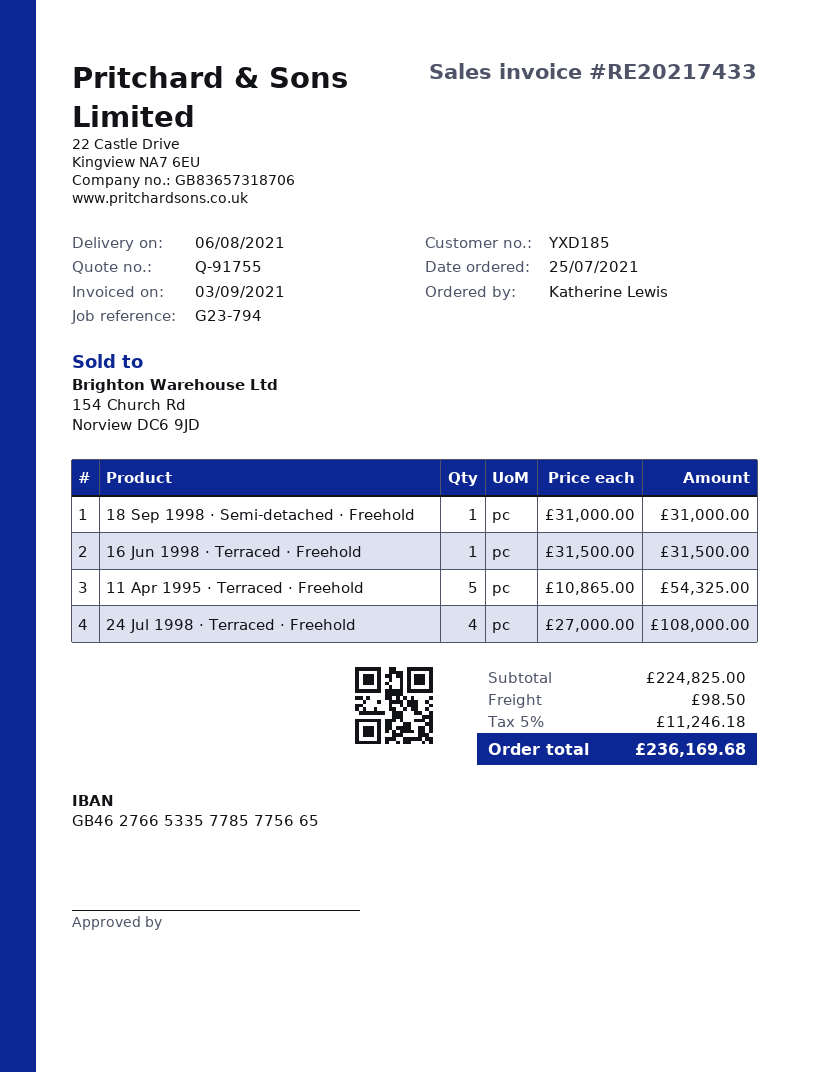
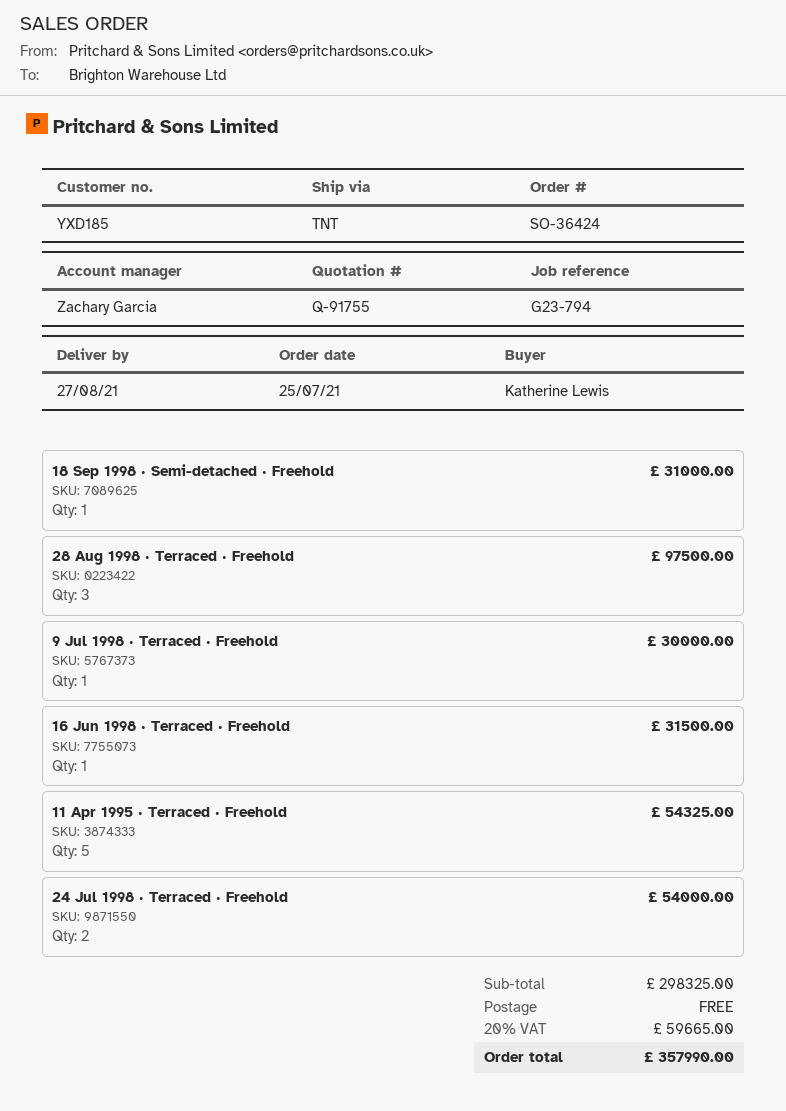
delivery date: 2021-08-06 -> 2021-08-27
24 Jul 1998 · Terraced · Freehold: 4 for 108000.00 -> 2 for 54000.00
28 Aug 1998 · Terraced · Freehold: none -> 3 for 97500.00
9 Jul 1998 · Terraced · Freehold: none -> 1 for 30000.00
subtotal: 224825.00 -> 298325.00
shipping: 98.50 -> 0.00
tax: 5% = 11246.18 -> 20% = 59665.00
total: 236169.68 -> 357990.00

